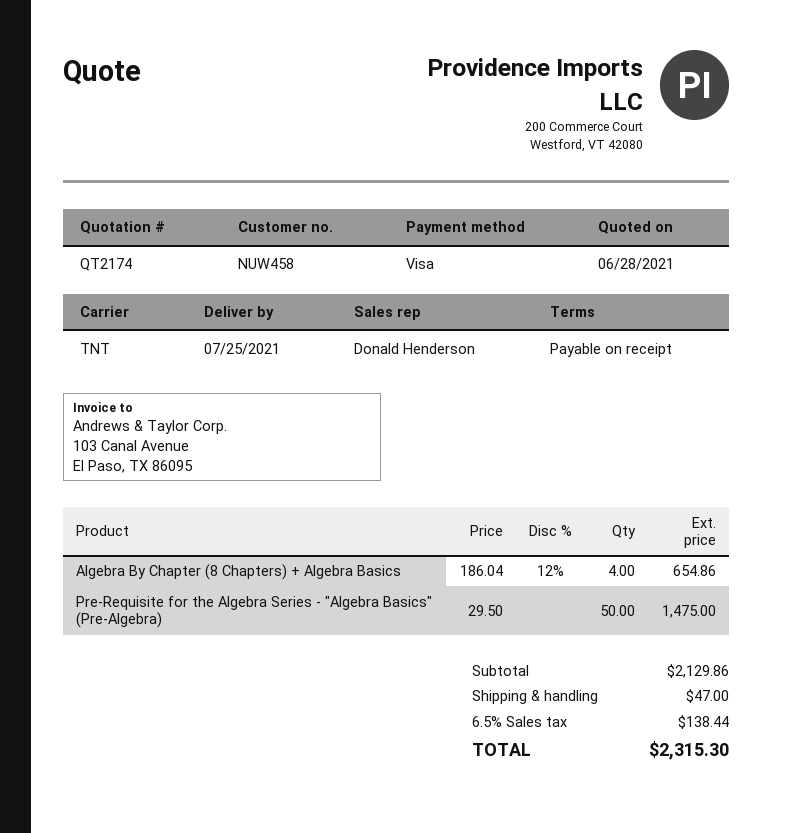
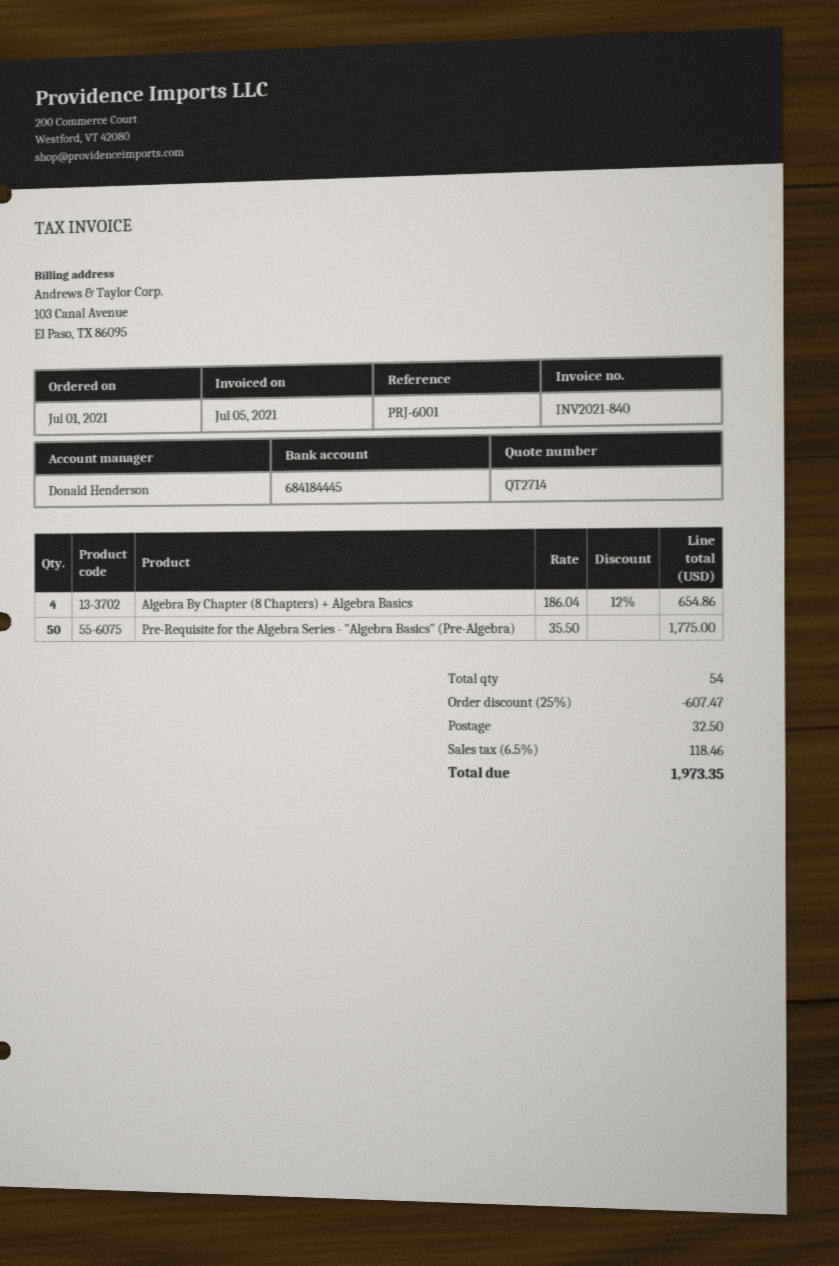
quote number: QT2174 -> QT2714
Pre-Requisite for the Algebra Series - "Algebra Basics" (Pre-Algebra): 50 x 29.50 = 1475.00 -> 50 x 35.50 = 1775.00
discount: none -> 25% = 607.47
shipping: 47.00 -> 32.50
tax: 6.5% = 138.44 -> 6.5% = 118.46
total: 2315.30 -> 1973.35

